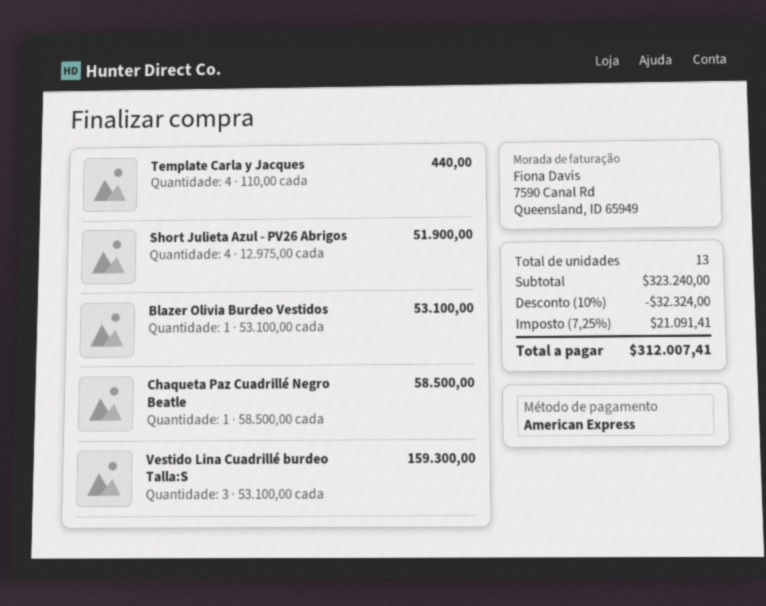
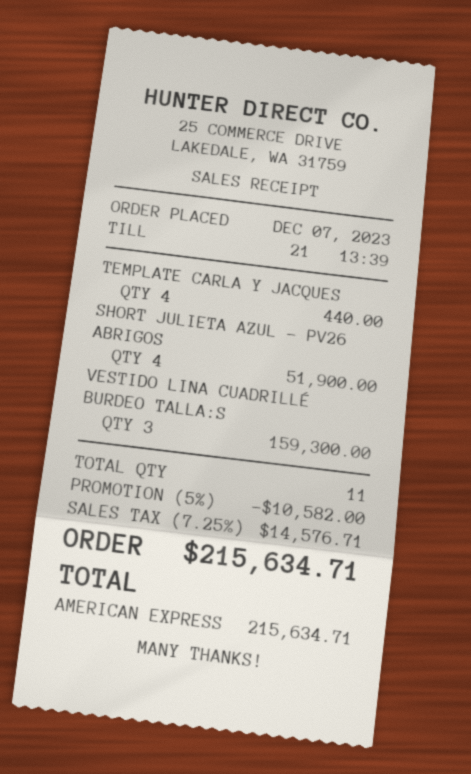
Blazer Olivia Burdeo Vestidos: 1 for 53100.00 -> none
Chaqueta Paz Cuadrillé Negro Beatle: 1 for 58500.00 -> none
total quantity: 13 -> 11
discount: 10% = 32324.00 -> 5% = 10582.00
tax: 7.25% = 21091.41 -> 7.25% = 14576.71
total: 312007.41 -> 215634.71

